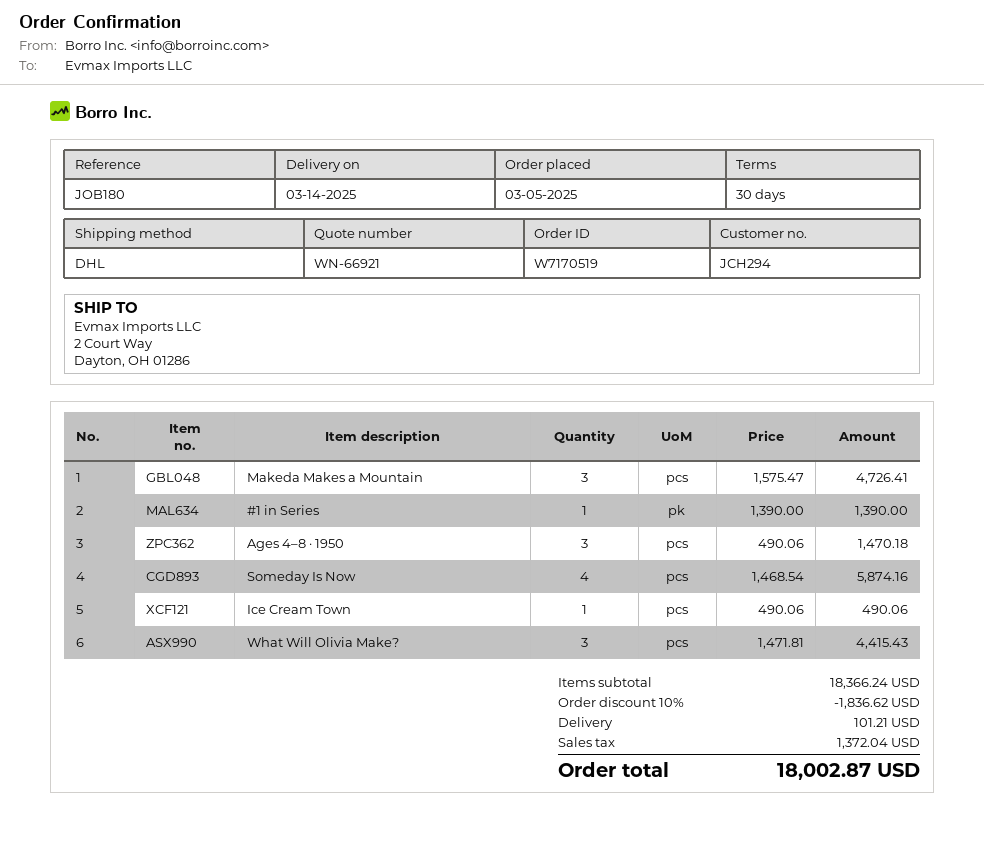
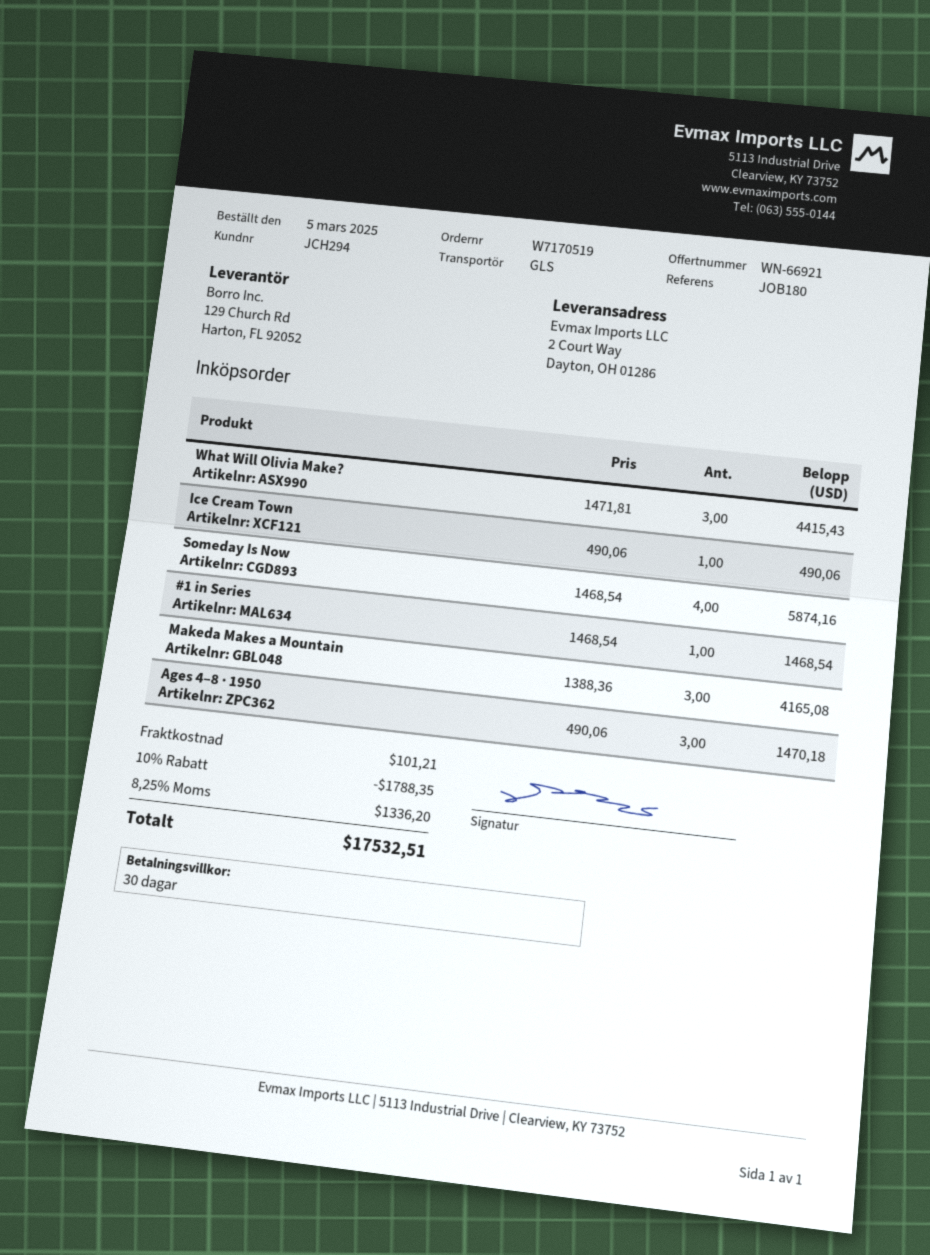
shipping method: DHL -> GLS
Makeda Makes a Mountain: 3 x 1575.47 = 4726.41 -> 3 x 1388.36 = 4165.08
#1 in Series: 1 x 1390.00 = 1390.00 -> 1 x 1468.54 = 1468.54
discount: 10% = 1836.62 -> 10% = 1788.35
tax: 1372.04 -> 1336.20
total: 18002.87 -> 17532.51

